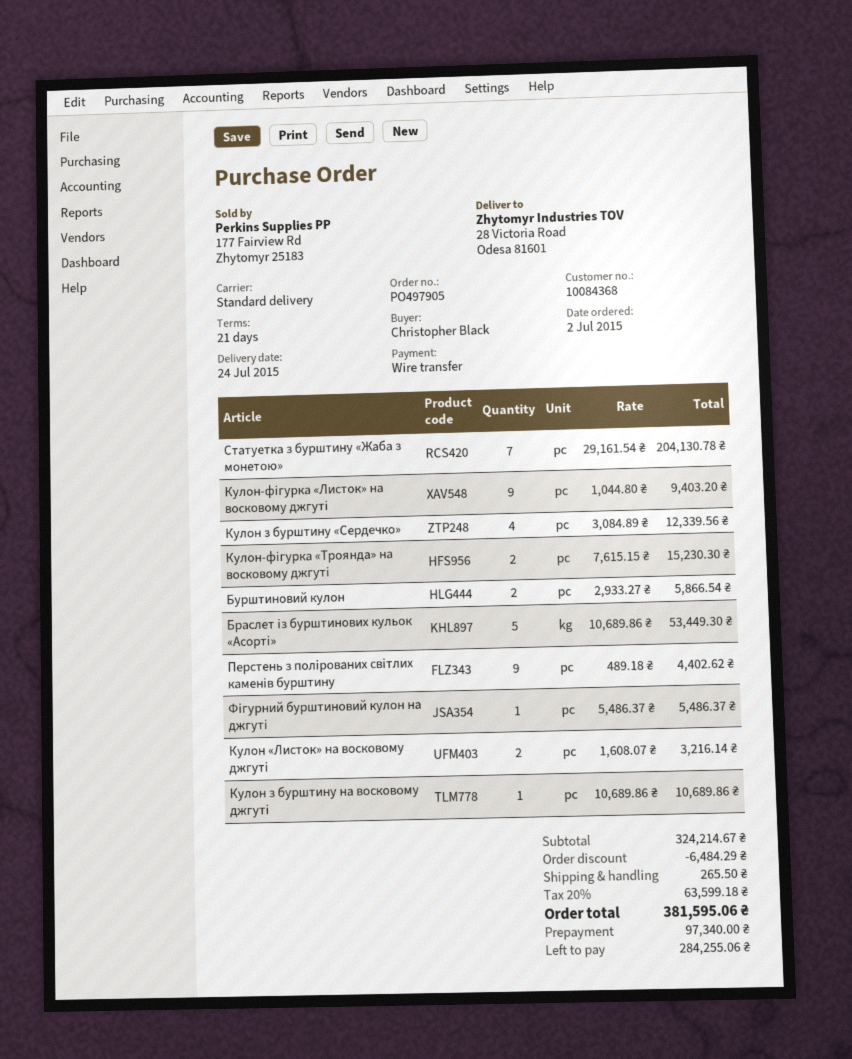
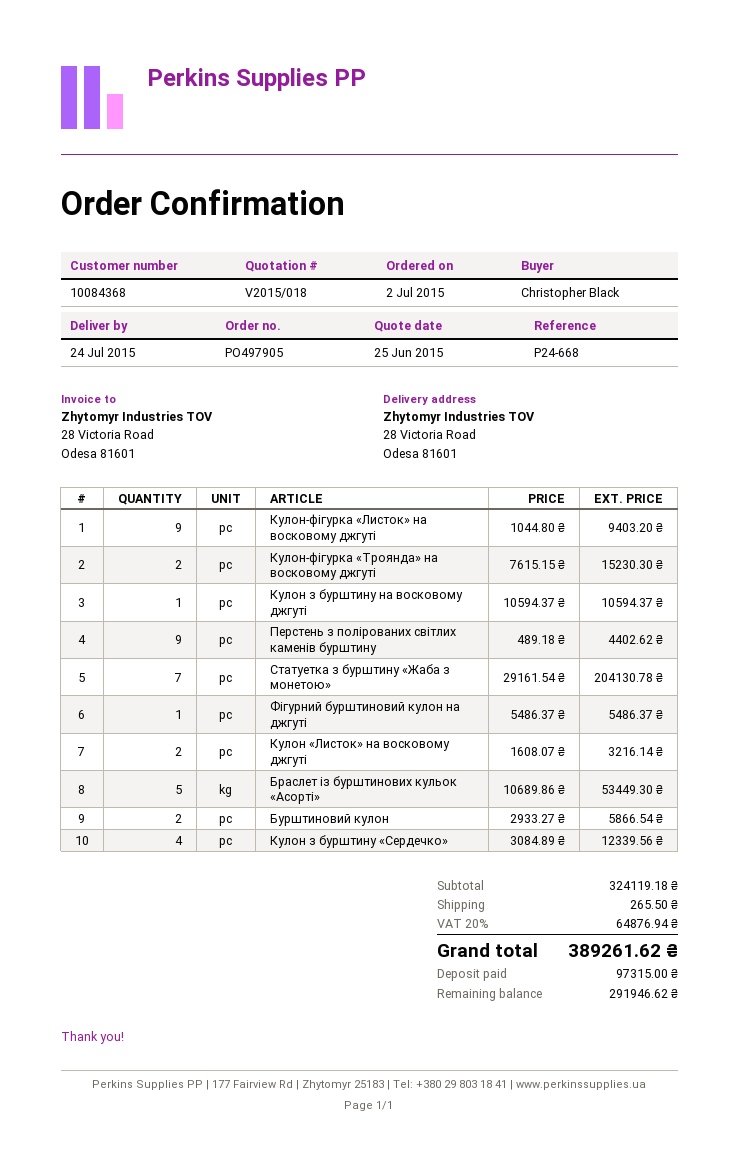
Кулон з бурштину на восковому джгуті: 1 x 10689.86 = 10689.86 -> 1 x 10594.37 = 10594.37
subtotal: 324214.67 -> 324119.18
discount: 6484.29 -> none
tax: 20% = 63599.18 -> 20% = 64876.94
total: 381595.06 -> 389261.62
deposit: 97340.00 -> 97315.00
balance: 284255.06 -> 291946.62

